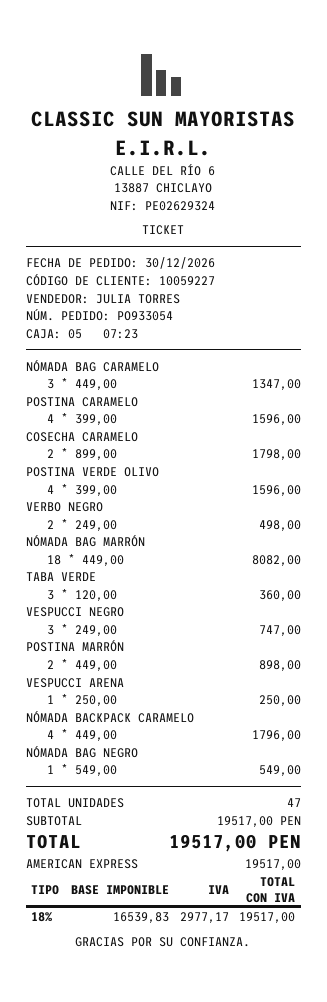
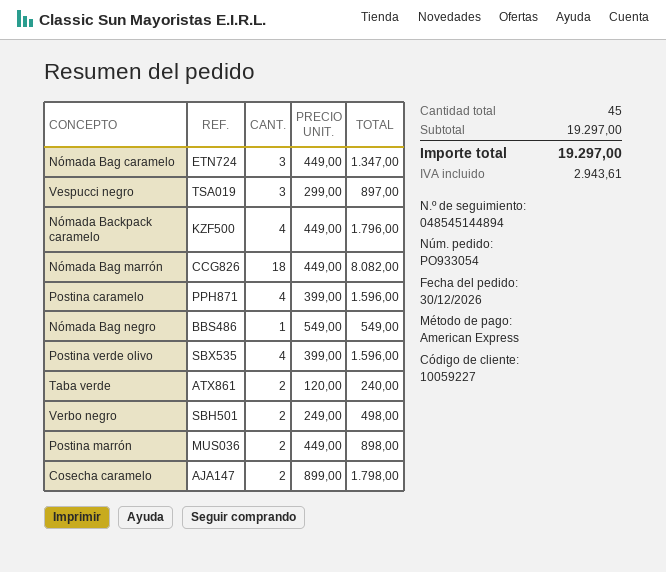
TABA VERDE: 3 x 120.00 = 360.00 -> 2 x 120.00 = 240.00
VESPUCCI NEGRO: 3 x 249.00 = 747.00 -> 3 x 299.00 = 897.00
VESPUCCI ARENA: 1 x 250.00 = 250.00 -> none
total quantity: 47 -> 45
subtotal: 19517.00 -> 19297.00
tax: 2977.17 -> 2943.61
total: 19517.00 -> 19297.00

